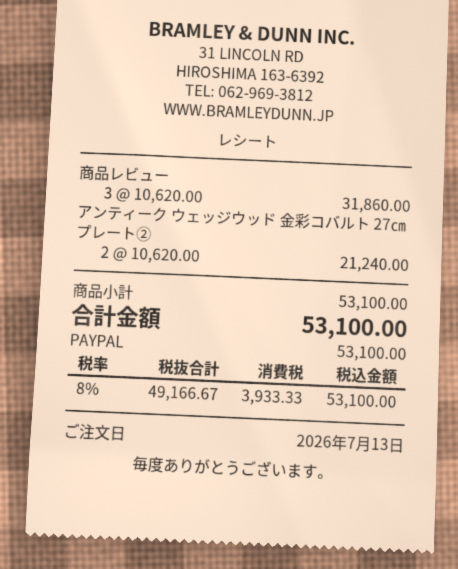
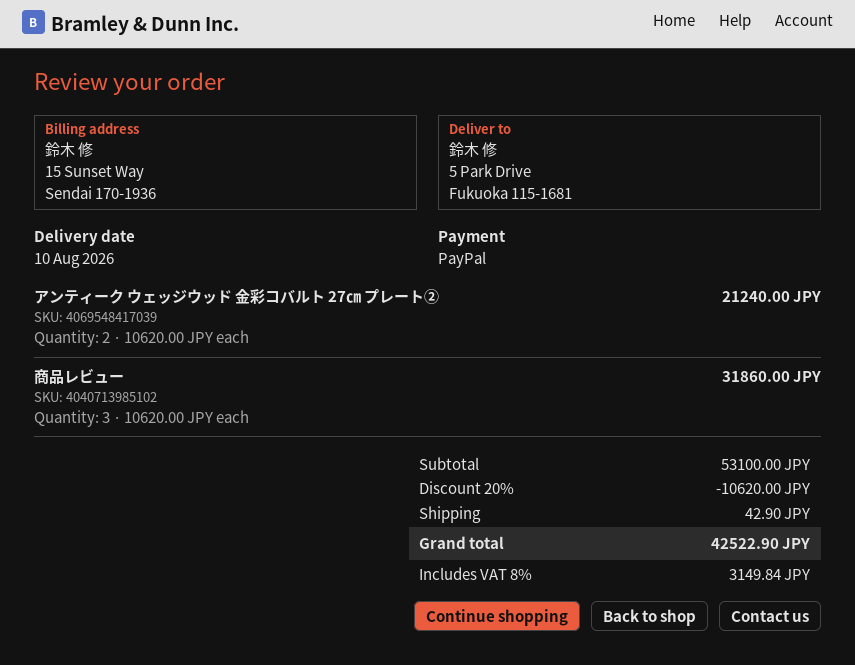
discount: none -> 20% = 10620.00
shipping: none -> 42.90
tax: 8% = 3933.33 -> 8% = 3149.84
total: 53100.00 -> 42522.90

